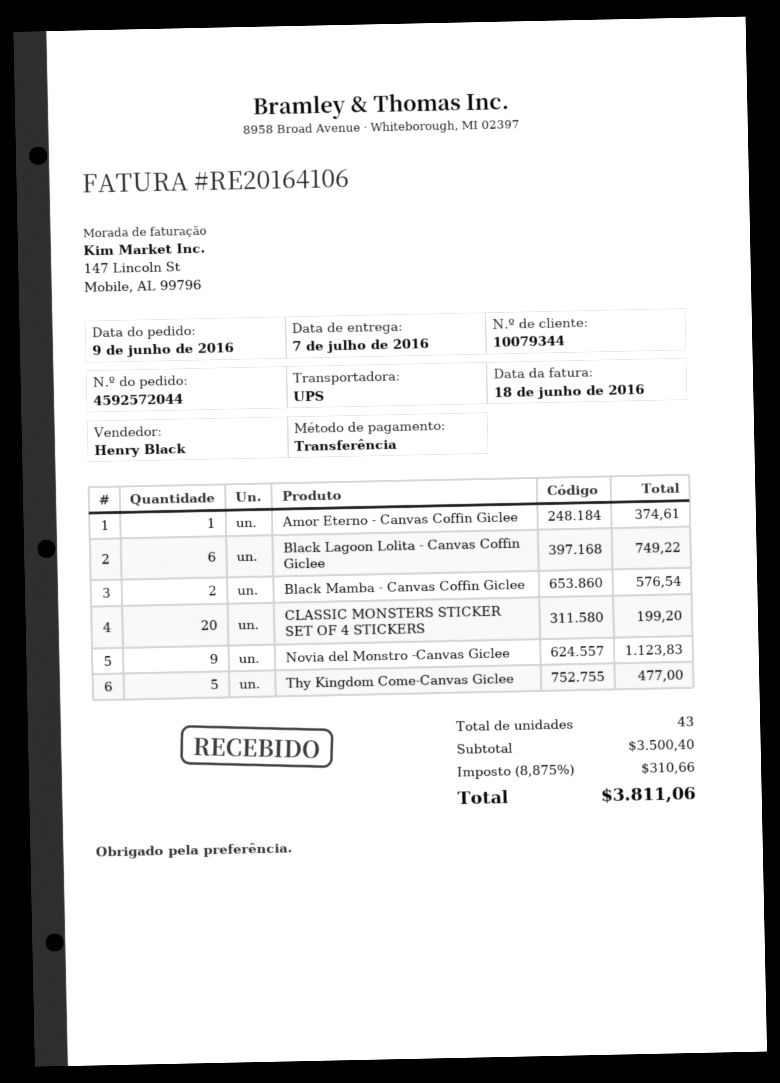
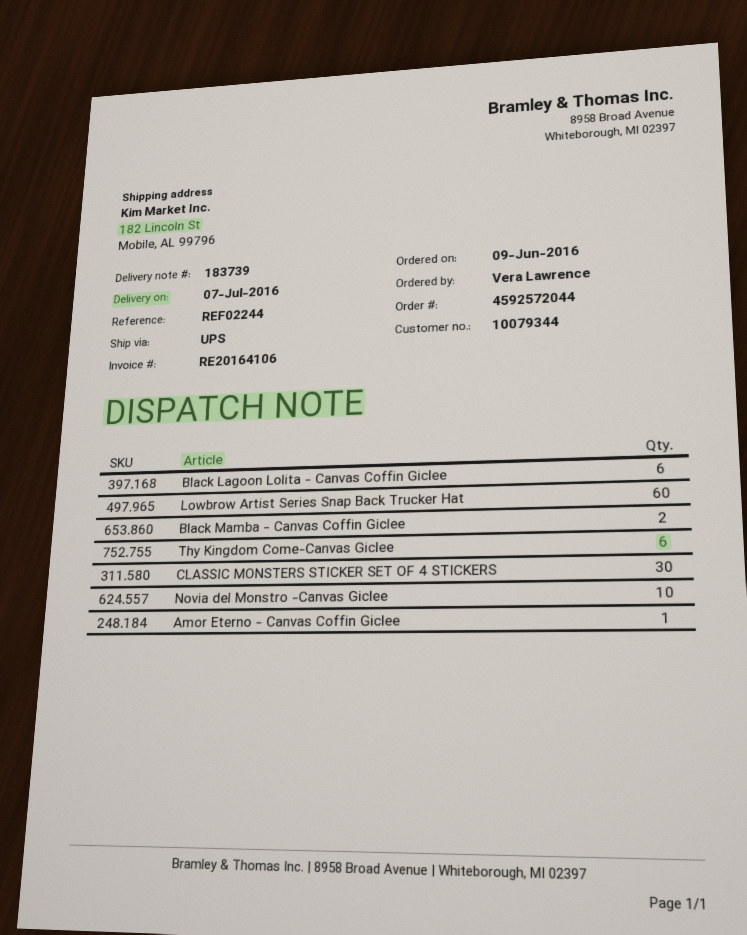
CLASSIC MONSTERS STICKER SET OF 4 STICKERS: 20 -> 30
Novia del Monstro -Canvas Giclee: 9 -> 10
Thy Kingdom Come-Canvas Giclee: 5 -> 6
Lowbrow Artist Series Snap Back Trucker Hat: none -> 60

